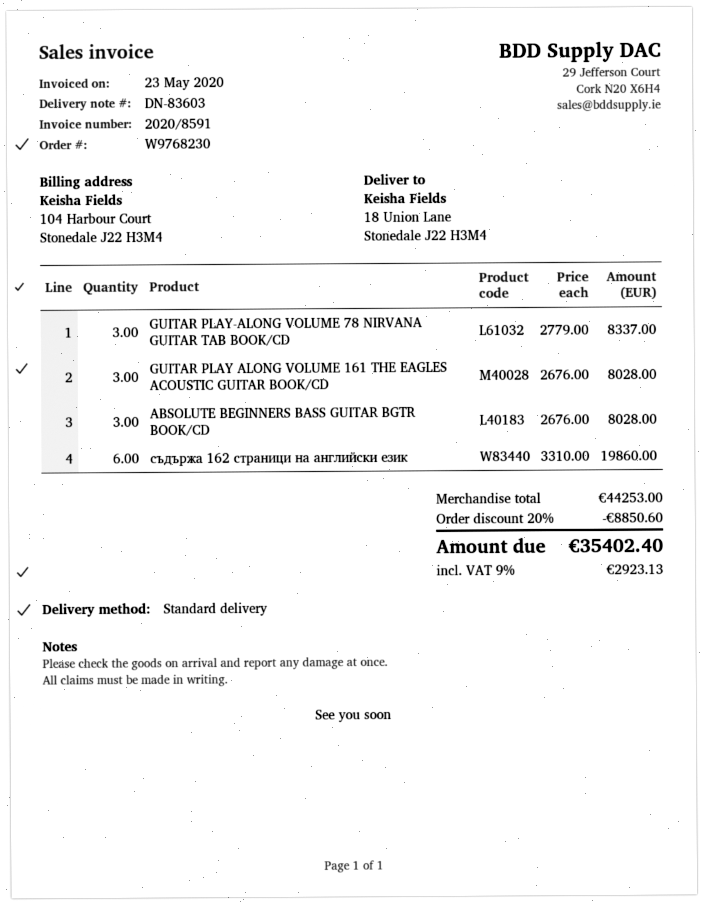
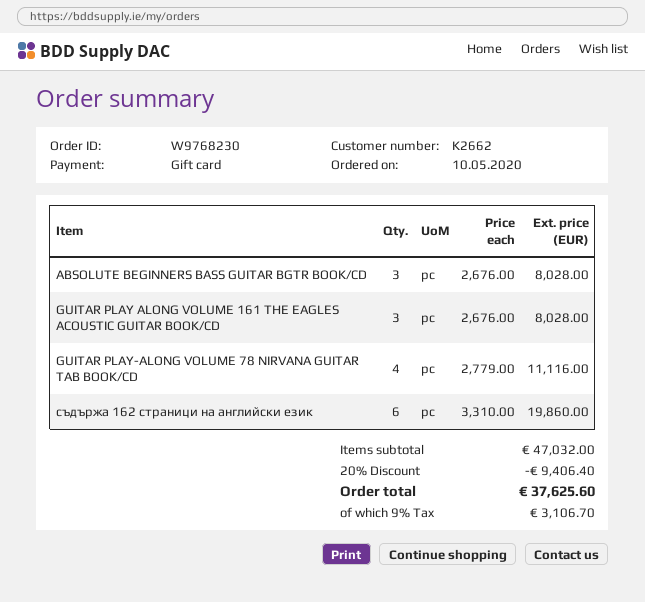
GUITAR PLAY-ALONG VOLUME 78 NIRVANA GUITAR TAB BOOK/CD: 3 x 2779.00 = 8337.00 -> 4 x 2779.00 = 11116.00
subtotal: 44253.00 -> 47032.00
discount: 20% = 8850.60 -> 20% = 9406.40
tax: 9% = 2923.13 -> 9% = 3106.70
total: 35402.40 -> 37625.60

